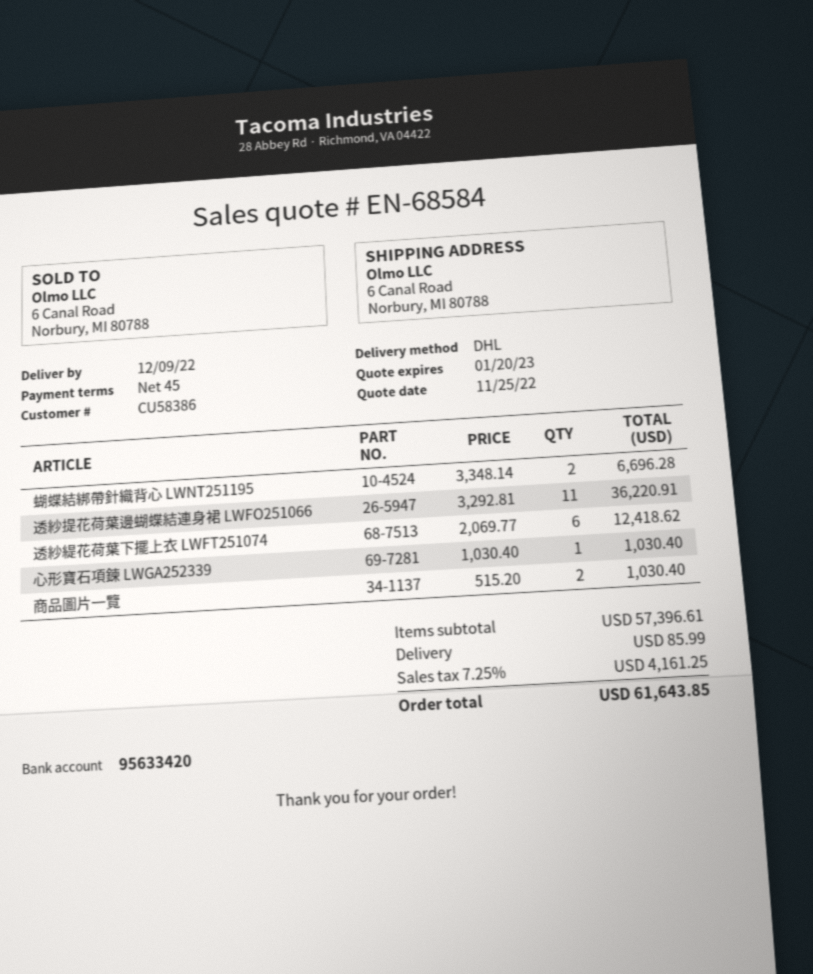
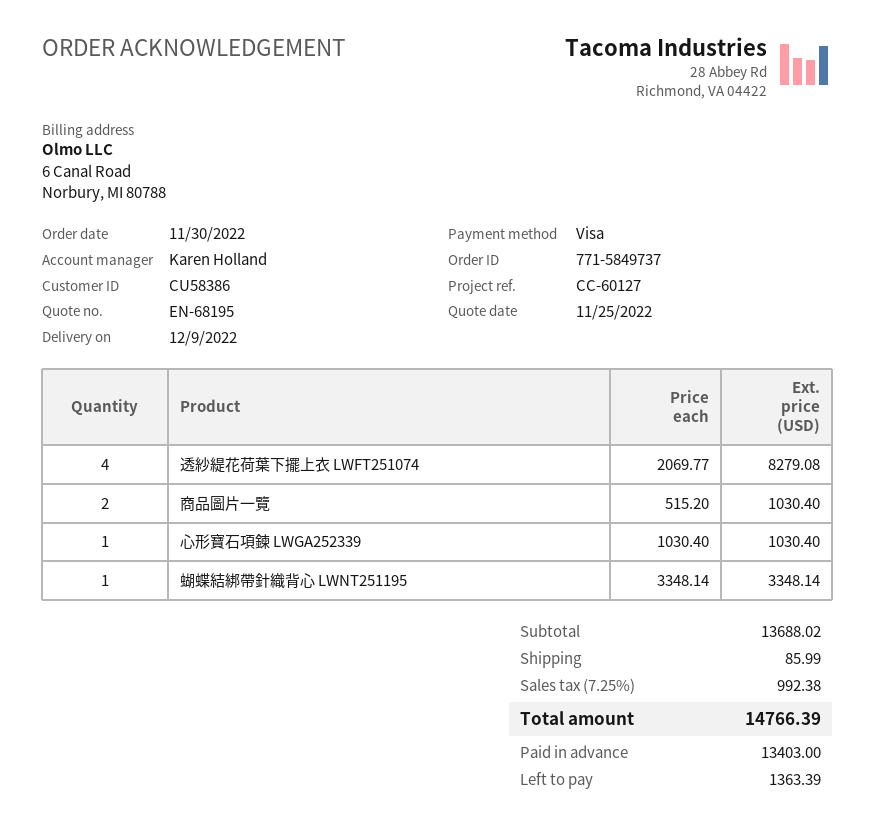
quote number: EN-68584 -> EN-68195
蝴蝶結綁帶針織背心 LWNT251195: 2 x 3348.14 = 6696.28 -> 1 x 3348.14 = 3348.14
透紗提花荷葉邊蝴蝶結連身裙 LWFO251066: 11 x 3292.81 = 36220.91 -> none
透紗緹花荷葉下擺上衣 LWFT251074: 6 x 2069.77 = 12418.62 -> 4 x 2069.77 = 8279.08
subtotal: 57396.61 -> 13688.02
tax: 7.25% = 4161.25 -> 7.25% = 992.38
total: 61643.85 -> 14766.39

